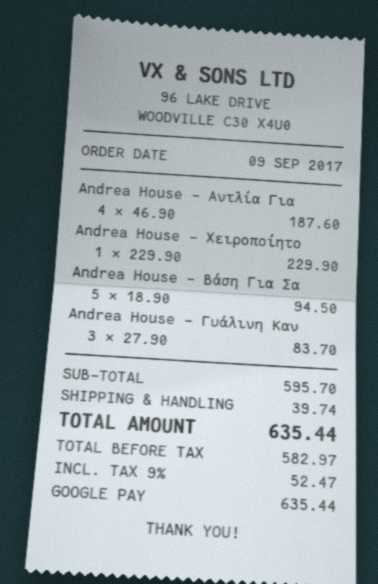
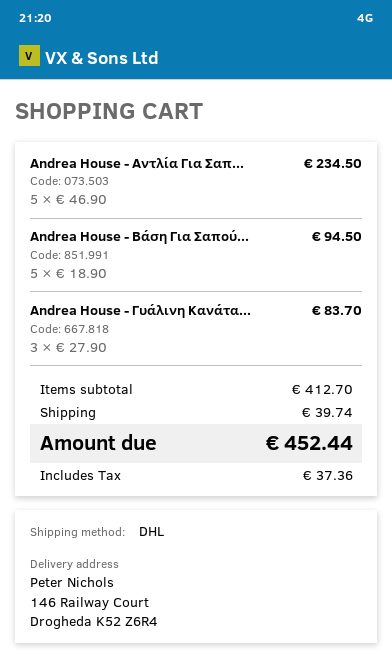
Andrea House - Αντλία Για: 4 x 46.90 = 187.60 -> 5 x 46.90 = 234.50
Andrea House - Χειροποίητο: 1 x 229.90 = 229.90 -> none
subtotal: 595.70 -> 412.70
tax: 52.47 -> 37.36
total: 635.44 -> 452.44

